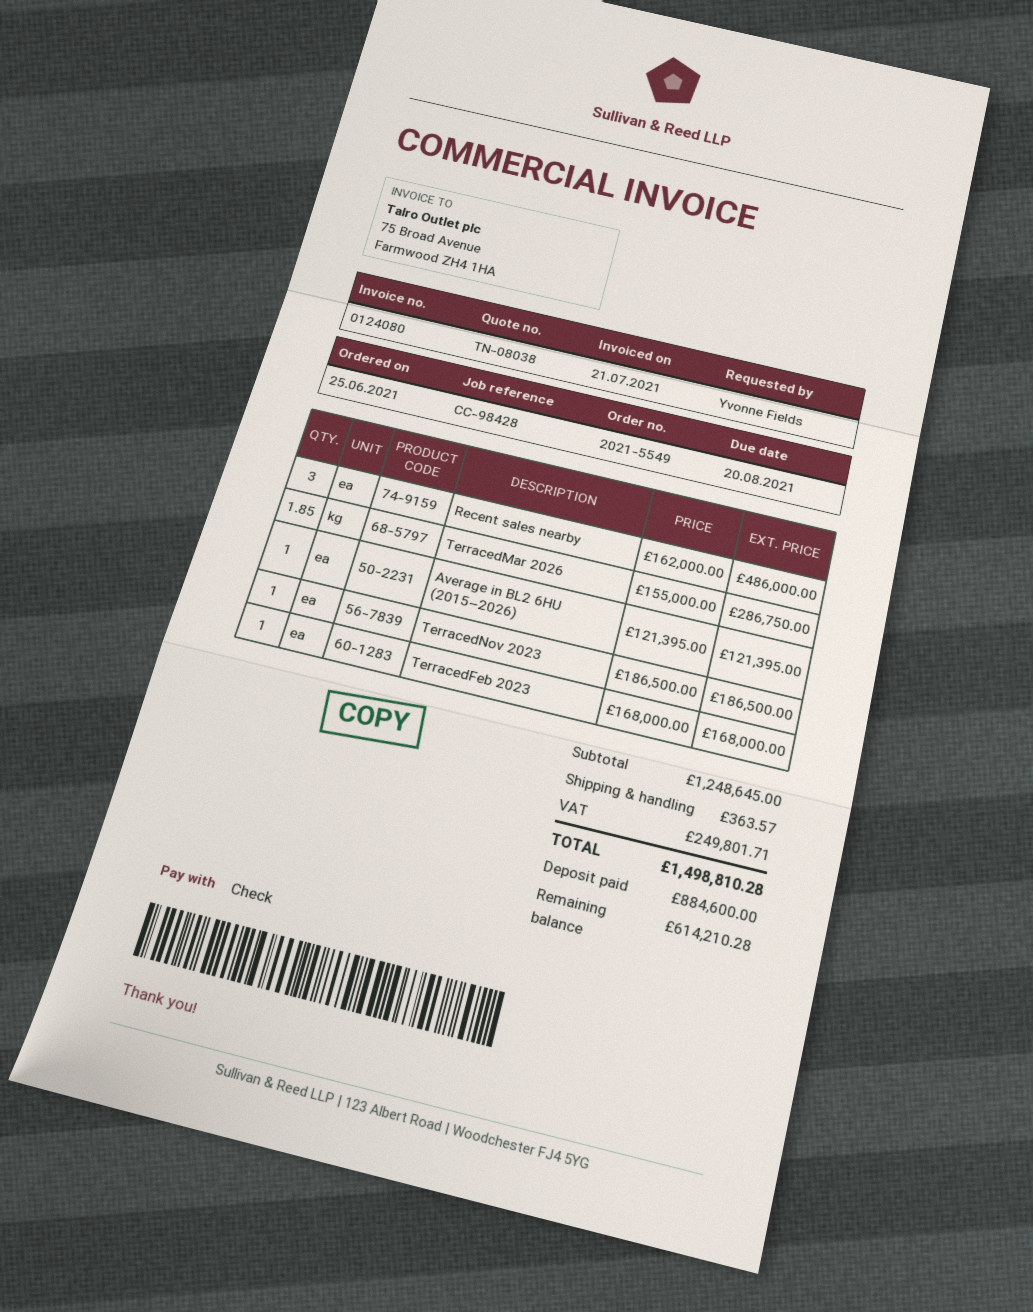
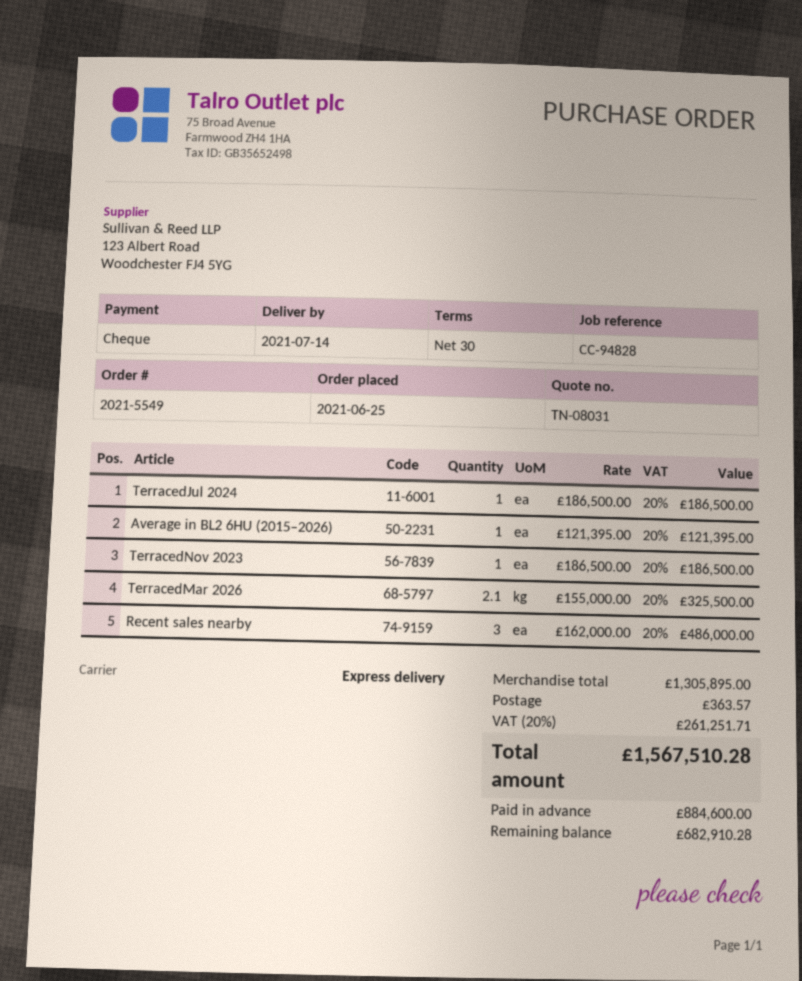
quote number: TN-08038 -> TN-08031
reference: CC-98428 -> CC-94828
TerracedMar 2026: 1.85 x 155000.00 = 286750.00 -> 2.1 x 155000.00 = 325500.00
TerracedFeb 2023: 1 x 168000.00 = 168000.00 -> none
TerracedJul 2024: none -> 1 x 186500.00 = 186500.00
subtotal: 1248645.00 -> 1305895.00
tax: 249801.71 -> 261251.71
total: 1498810.28 -> 1567510.28
balance: 614210.28 -> 682910.28

